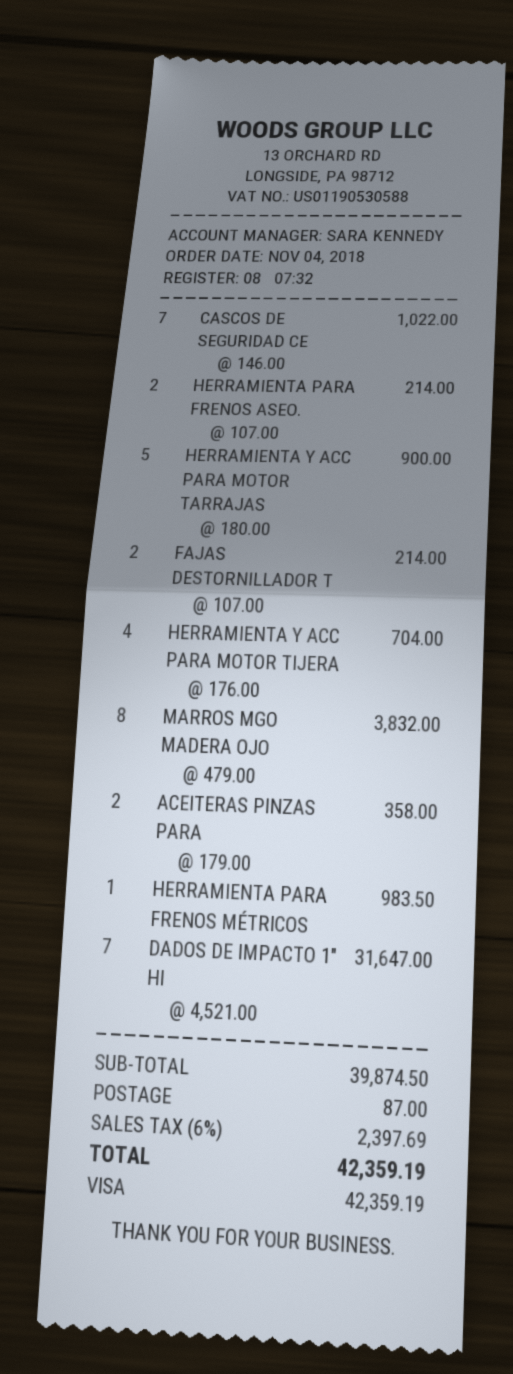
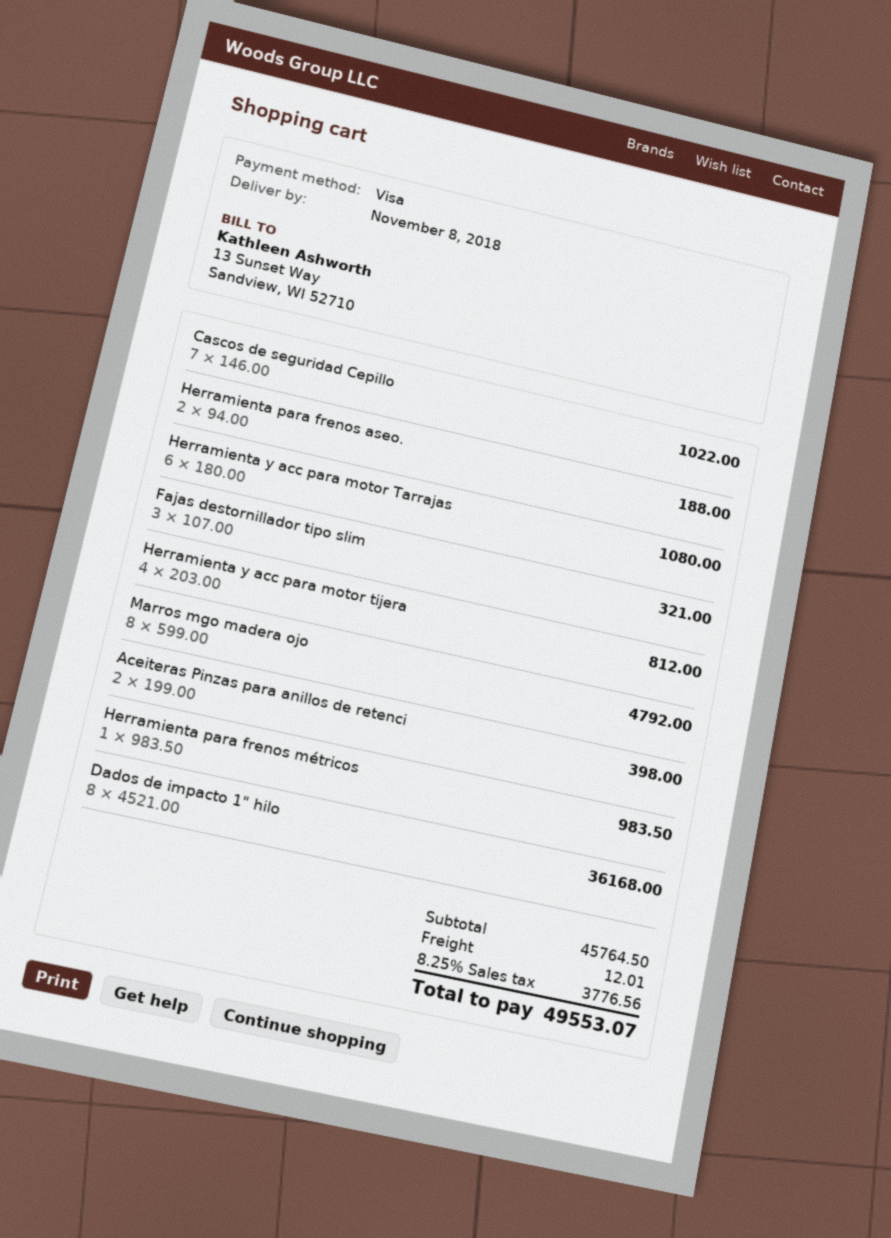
HERRAMIENTA PARA FRENOS ASEO.: 2 x 107.00 = 214.00 -> 2 x 94.00 = 188.00
HERRAMIENTA Y ACC PARA MOTOR TARRAJAS: 5 x 180.00 = 900.00 -> 6 x 180.00 = 1080.00
FAJAS DESTORNILLADOR T: 2 x 107.00 = 214.00 -> 3 x 107.00 = 321.00
HERRAMIENTA Y ACC PARA MOTOR TIJERA: 4 x 176.00 = 704.00 -> 4 x 203.00 = 812.00
MARROS MGO MADERA OJO: 8 x 479.00 = 3832.00 -> 8 x 599.00 = 4792.00
ACEITERAS PINZAS PARA: 2 x 179.00 = 358.00 -> 2 x 199.00 = 398.00
DADOS DE IMPACTO 1" HI: 7 x 4521.00 = 31647.00 -> 8 x 4521.00 = 36168.00
subtotal: 39874.50 -> 45764.50
shipping: 87.00 -> 12.01
tax: 6% = 2397.69 -> 8.25% = 3776.56
total: 42359.19 -> 49553.07

